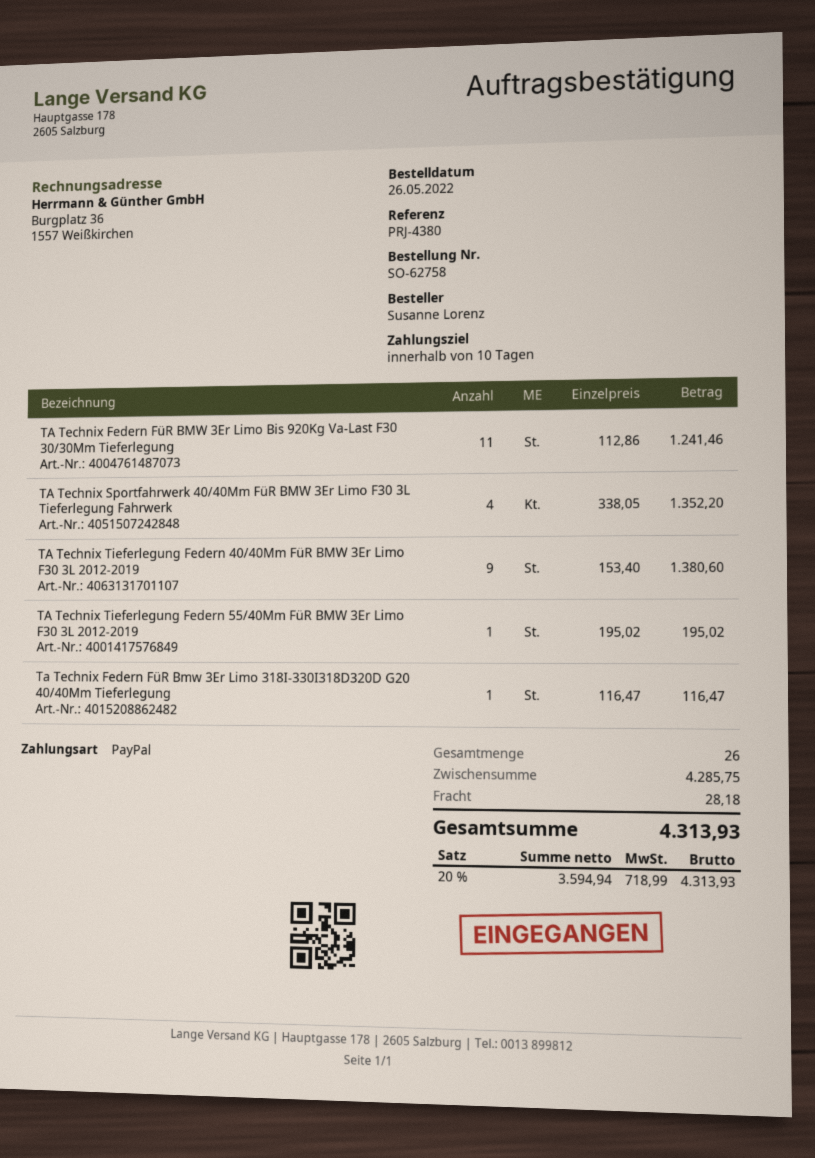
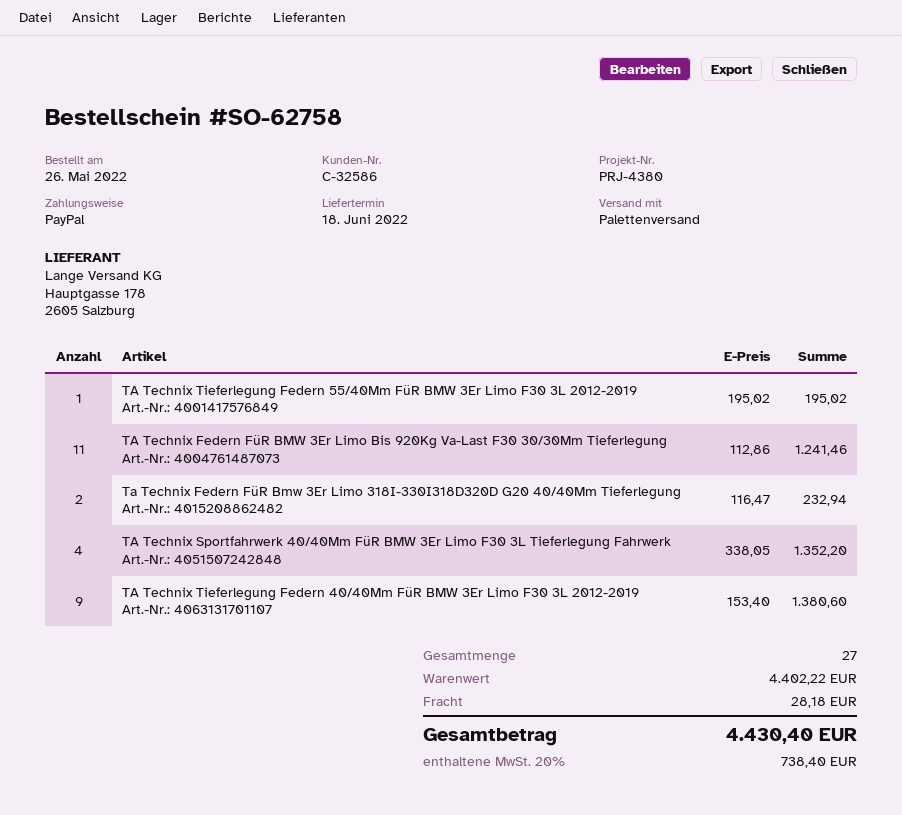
Ta Technix Federn FüR Bmw 3Er Limo 318I-330I318D320D G20 40/40Mm Tieferlegung: 1 x 116.47 = 116.47 -> 2 x 116.47 = 232.94
total quantity: 26 -> 27
subtotal: 4285.75 -> 4402.22
tax: 20% = 718.99 -> 20% = 738.40
total: 4313.93 -> 4430.40

